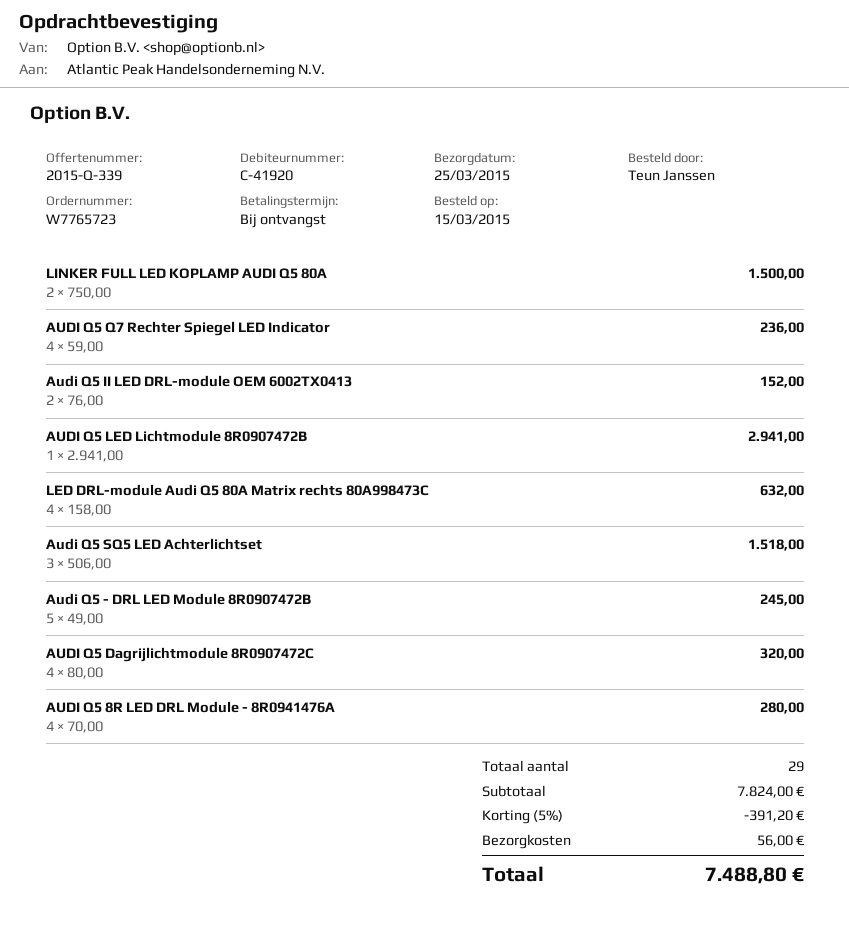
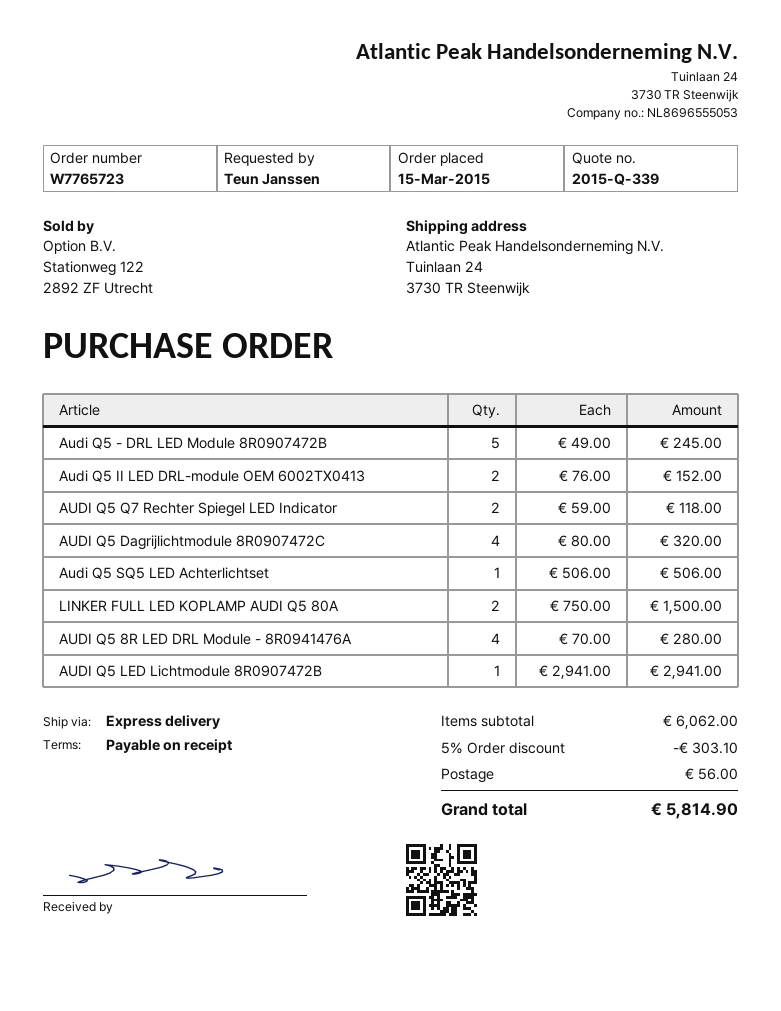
AUDI Q5 Q7 Rechter Spiegel LED Indicator: 4 x 59.00 = 236.00 -> 2 x 59.00 = 118.00
LED DRL-module Audi Q5 80A Matrix rechts 80A998473C: 4 x 158.00 = 632.00 -> none
Audi Q5 SQ5 LED Achterlichtset: 3 x 506.00 = 1518.00 -> 1 x 506.00 = 506.00
subtotal: 7824.00 -> 6062.00
discount: 5% = 391.20 -> 5% = 303.10
total: 7488.80 -> 5814.90

